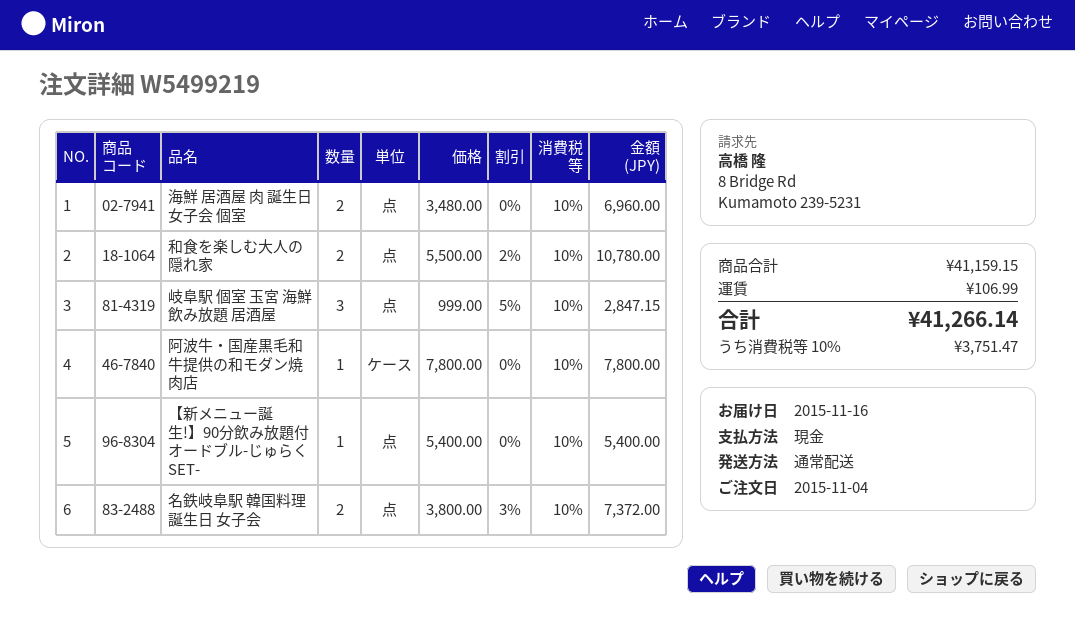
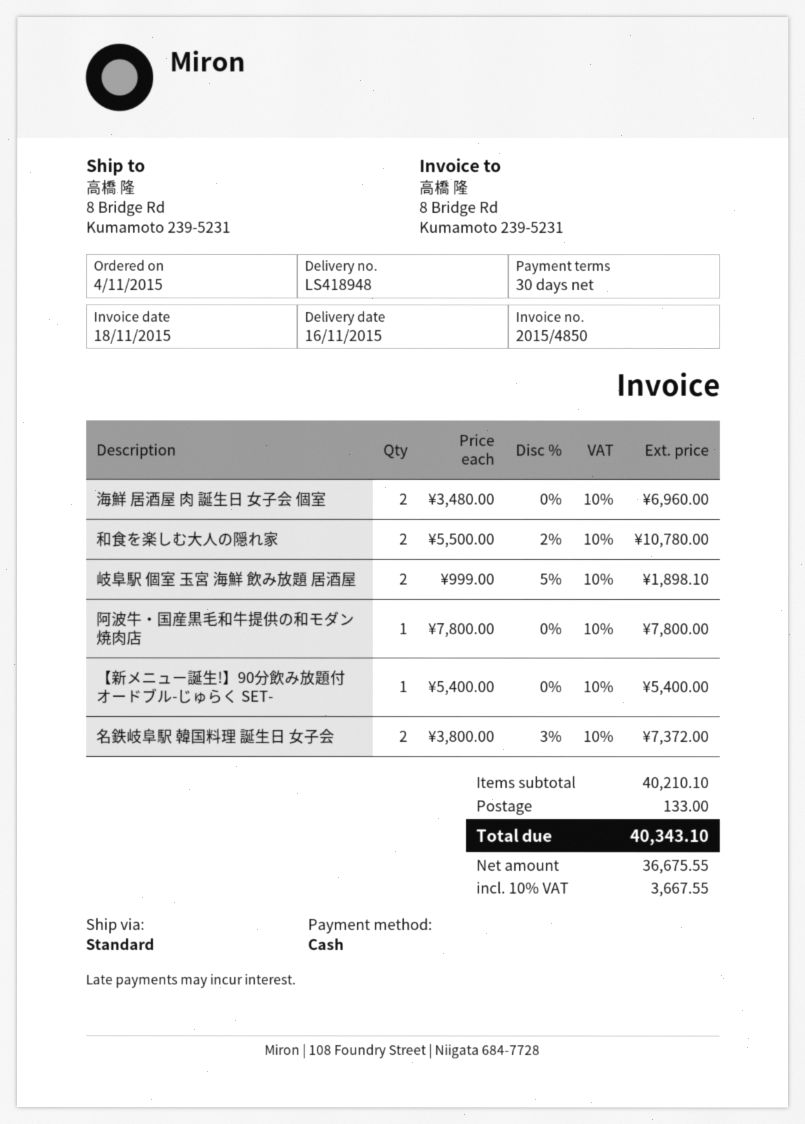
岐阜駅 個室 玉宮 海鮮 飲み放題 居酒屋: 3 x 999.00 - 5% = 2847.15 -> 2 x 999.00 - 5% = 1898.10
subtotal: 41159.15 -> 40210.10
shipping: 106.99 -> 133.00
tax: 10% = 3751.47 -> 10% = 3667.55
total: 41266.14 -> 40343.10

